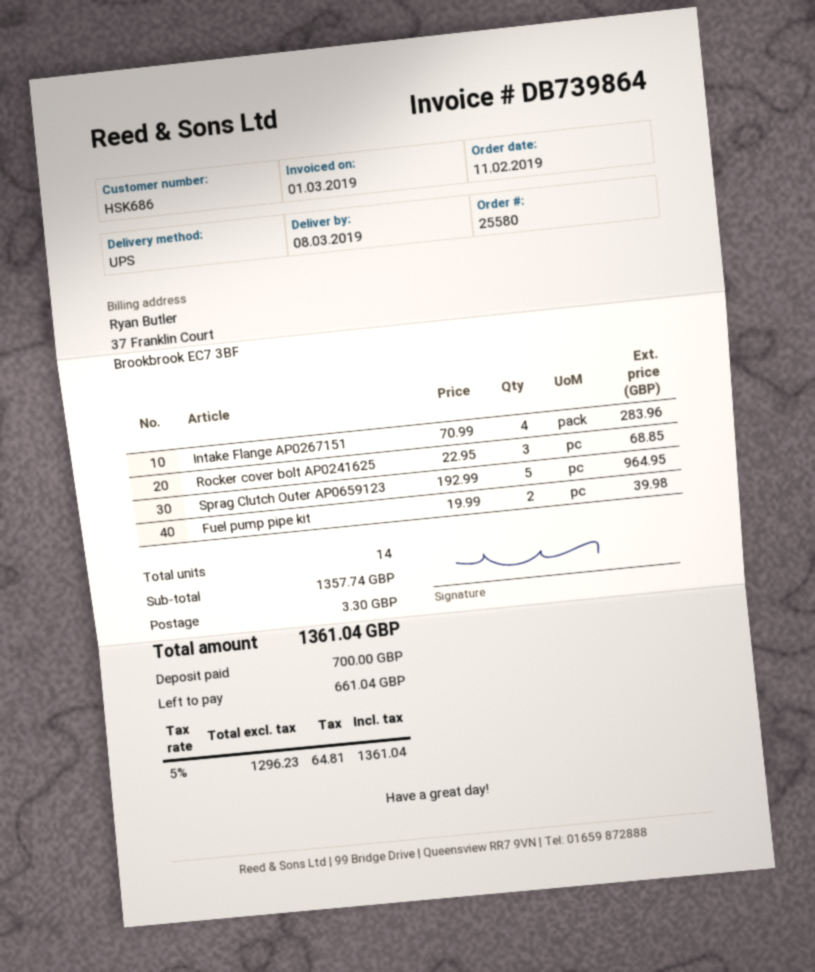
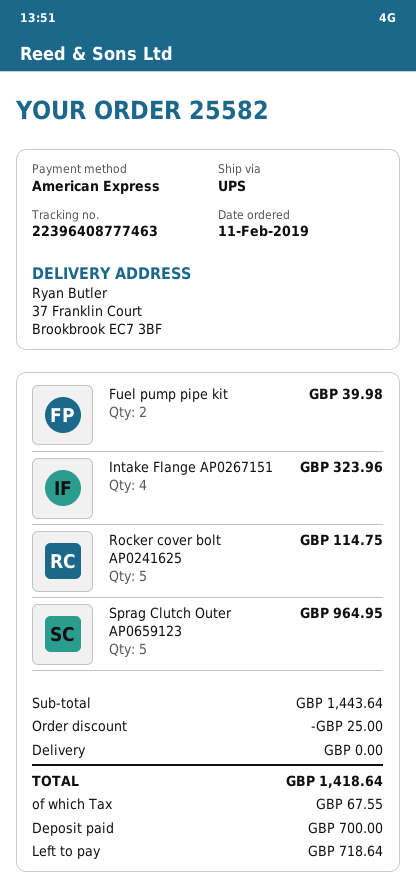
order number: 25580 -> 25582
Intake Flange AP0267151: 4 for 283.96 -> 4 for 323.96
Rocker cover bolt AP0241625: 3 for 68.85 -> 5 for 114.75
subtotal: 1357.74 -> 1443.64
discount: none -> 25.00
shipping: 3.30 -> 0.00
tax: 64.81 -> 67.55
total: 1361.04 -> 1418.64
balance: 661.04 -> 718.64

